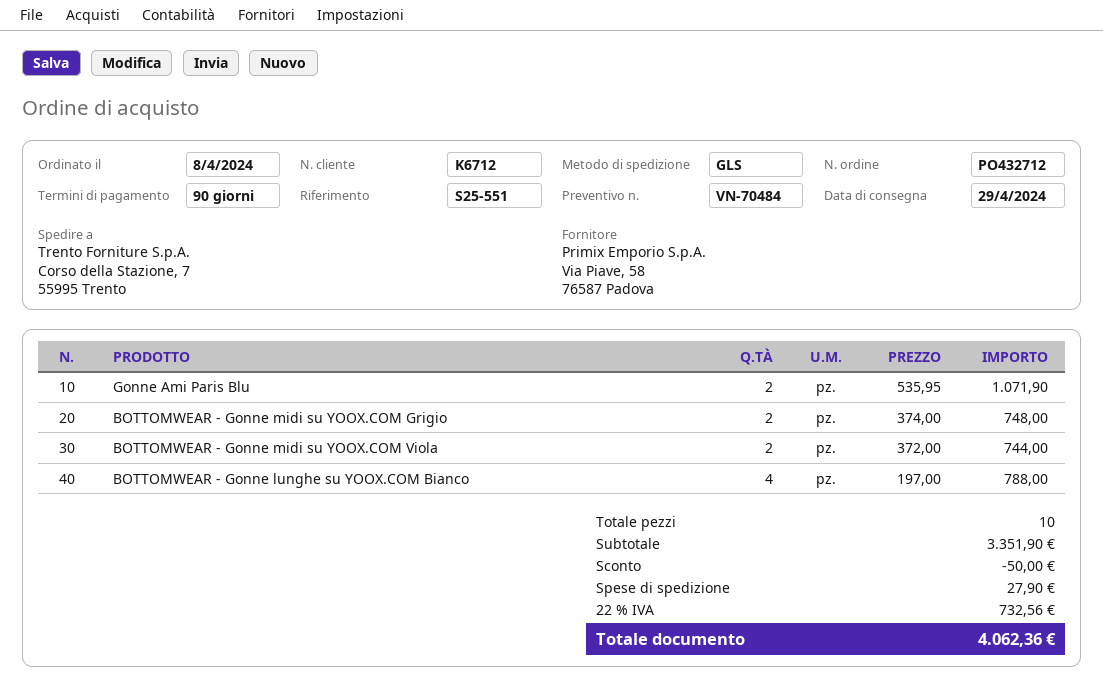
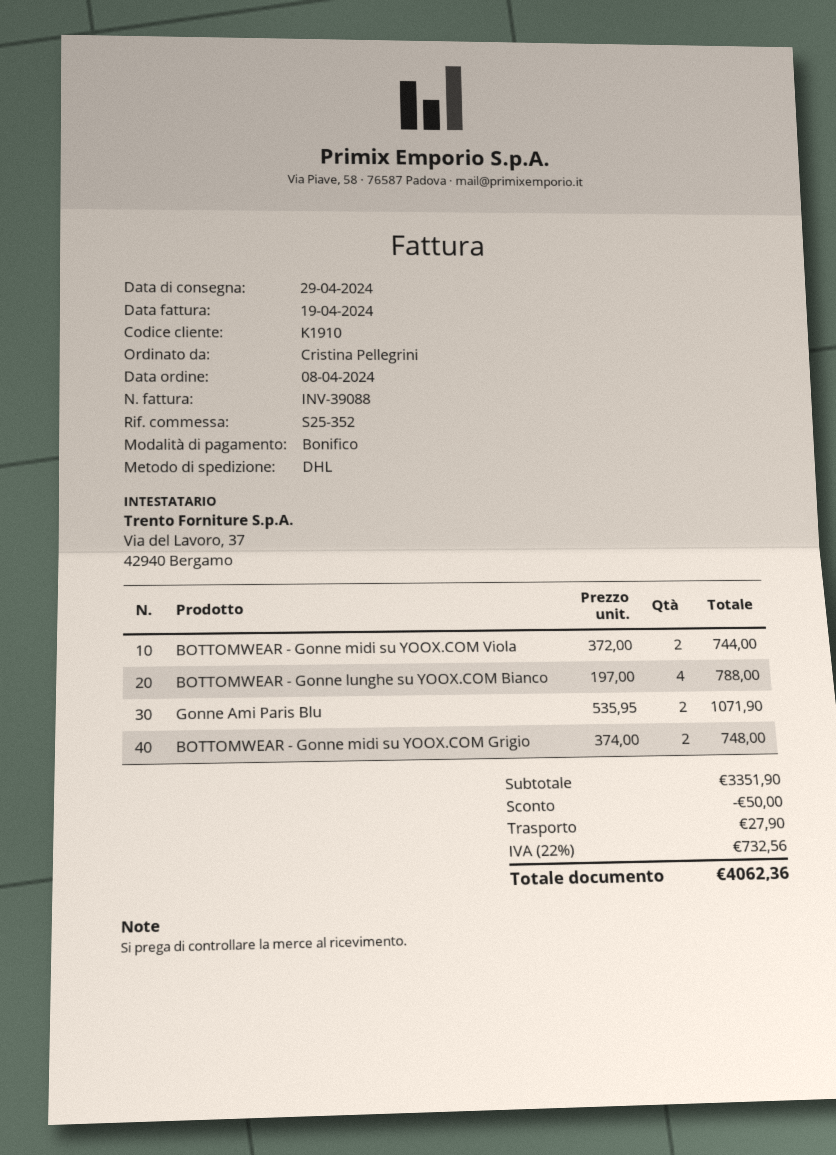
customer number: K6712 -> K1910
reference: S25-551 -> S25-352
shipping method: GLS -> DHL

